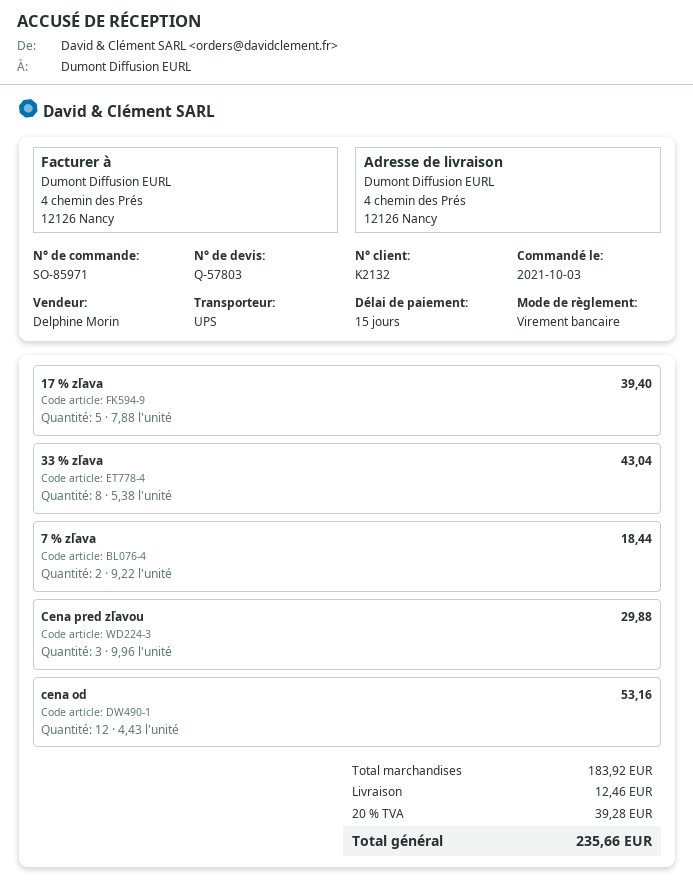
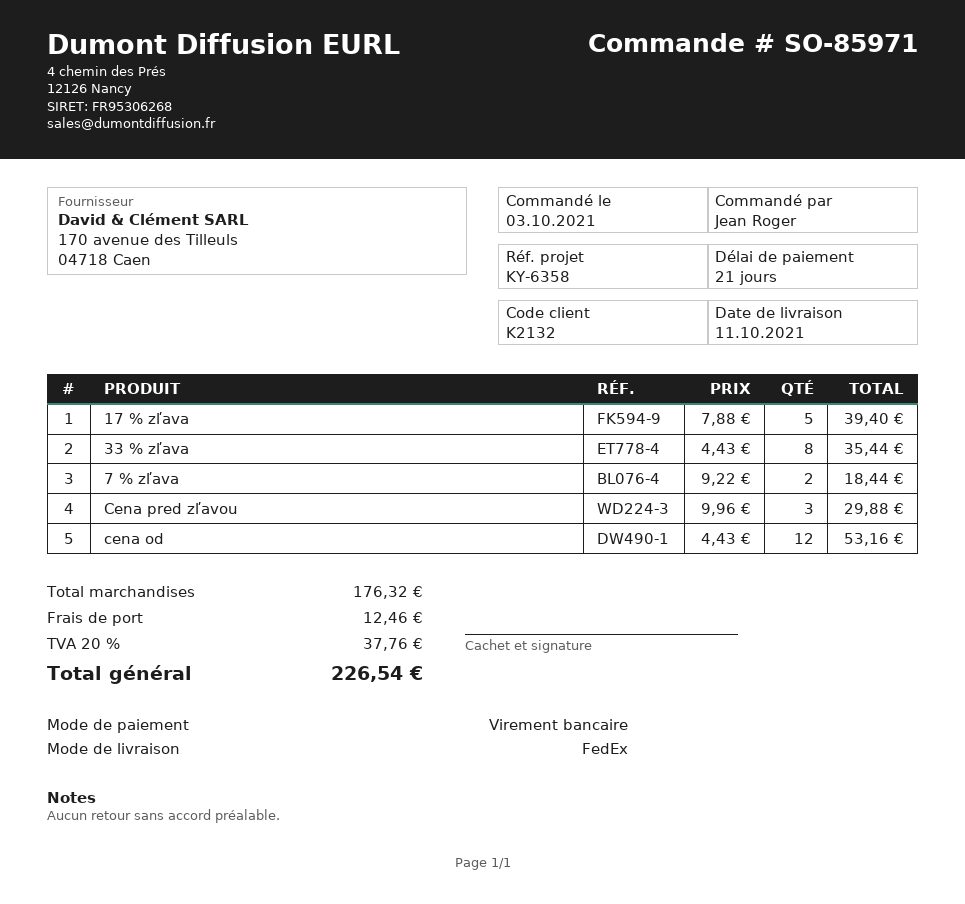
payment terms: 15 days -> 21 days
shipping method: UPS -> FedEx
33 % zľava: 8 x 5.38 = 43.04 -> 8 x 4.43 = 35.44
subtotal: 183.92 -> 176.32
tax: 20% = 39.28 -> 20% = 37.76
total: 235.66 -> 226.54

